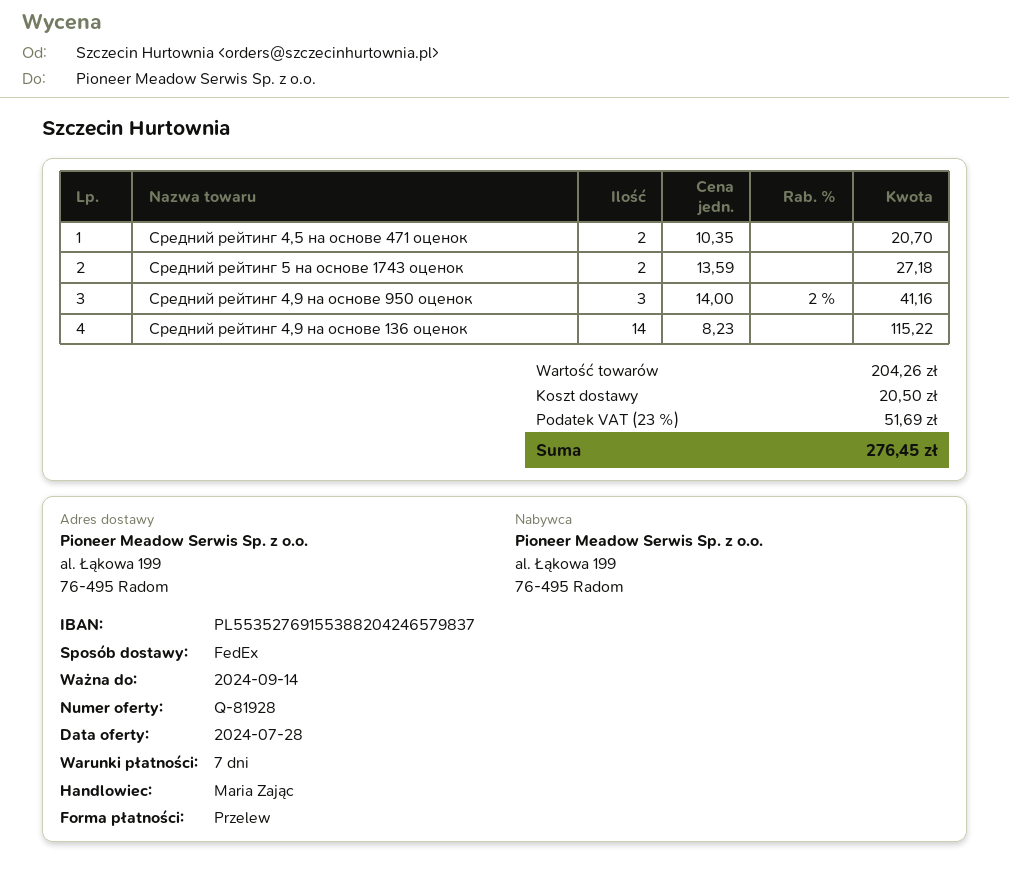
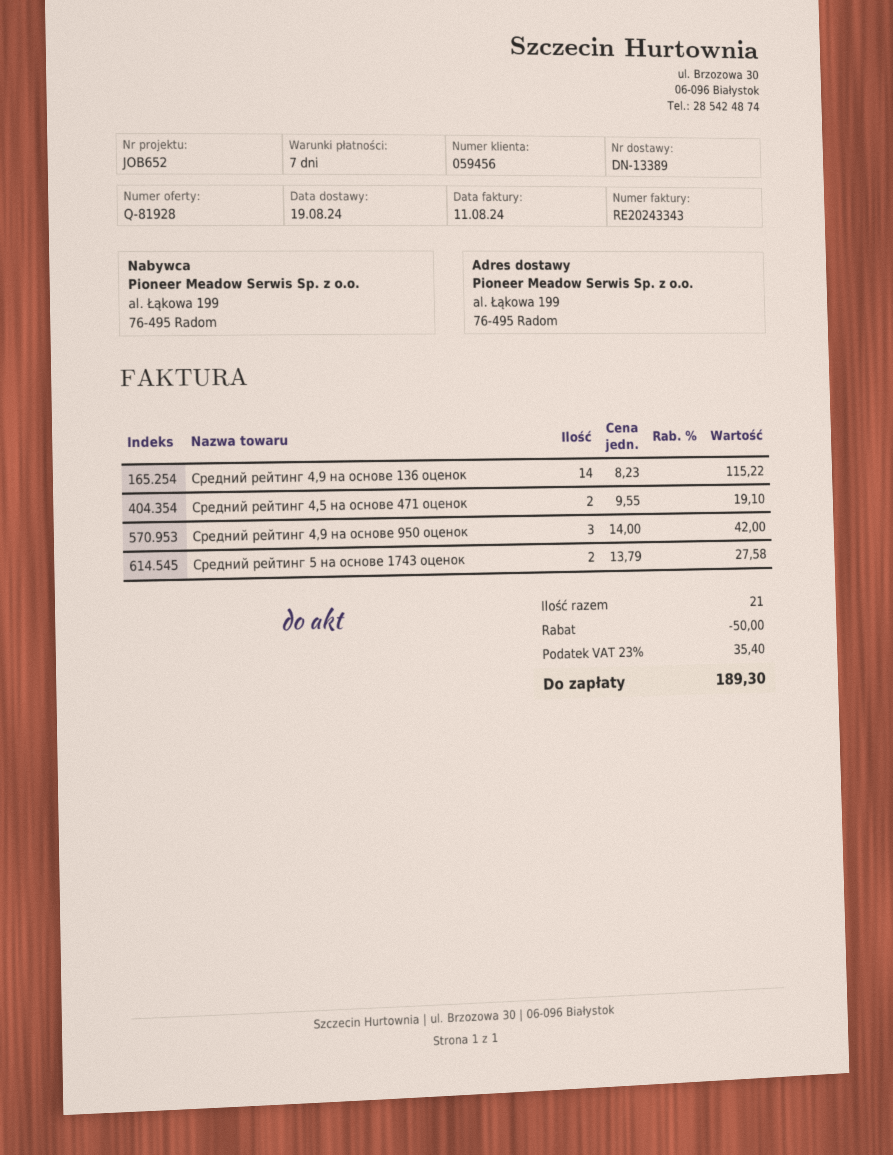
Средний рейтинг 4,5 на основе 471 оценок: 2 x 10.35 = 20.70 -> 2 x 9.55 = 19.10
Средний рейтинг 5 на основе 1743 оценок: 2 x 13.59 = 27.18 -> 2 x 13.79 = 27.58
Средний рейтинг 4,9 на основе 950 оценок: 3 x 14.00 - 2% = 41.16 -> 3 x 14.00 = 42.00
discount: none -> 50.00
shipping: 20.50 -> none
tax: 23% = 51.69 -> 23% = 35.40
total: 276.45 -> 189.30

